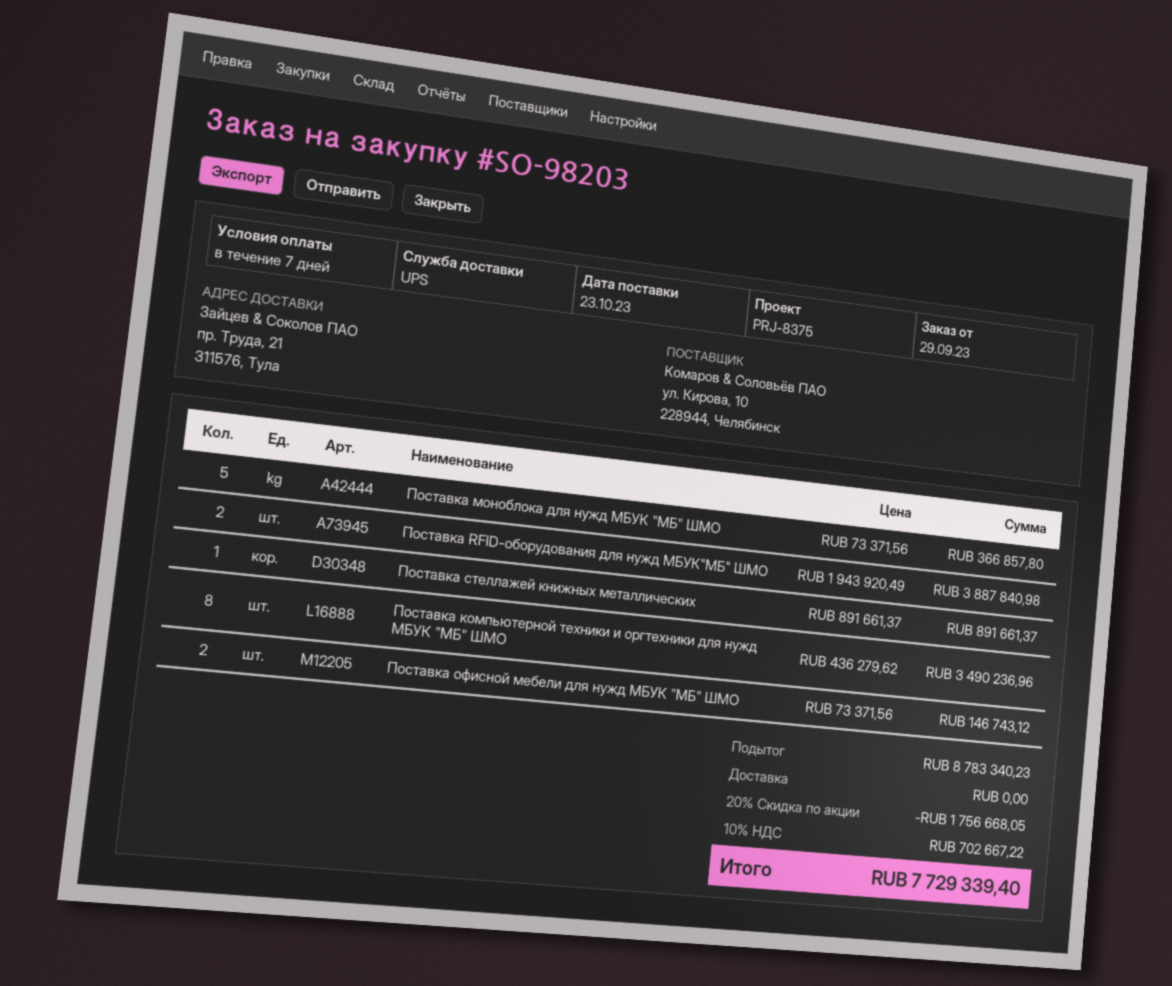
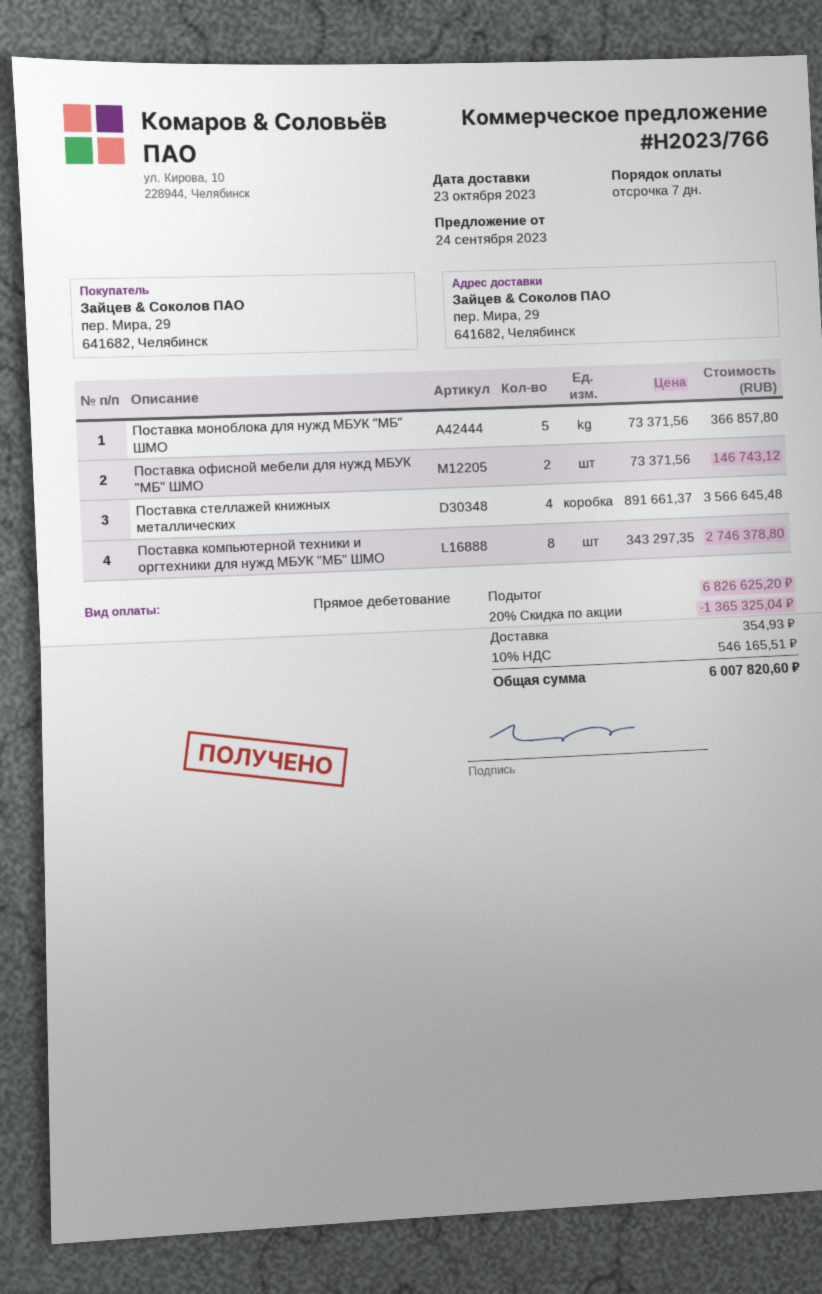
ship to: пр. Труда, 21, 311576, Тула -> пер. Мира, 29, 641682, Челябинск
Поставка RFID-оборудования для нужд МБУК"МБ" ШМО: 2 x 1943920.49 = 3887840.98 -> none
Поставка стеллажей книжных металлических: 1 x 891661.37 = 891661.37 -> 4 x 891661.37 = 3566645.48
Поставка компьютерной техники и оргтехники для нужд МБУК "МБ" ШМО: 8 x 436279.62 = 3490236.96 -> 8 x 343297.35 = 2746378.80
subtotal: 8783340.23 -> 6826625.20
discount: 20% = 1756668.05 -> 20% = 1365325.04
shipping: 0.00 -> 354.93
tax: 10% = 702667.22 -> 10% = 546165.51
total: 7729339.40 -> 6007820.60

